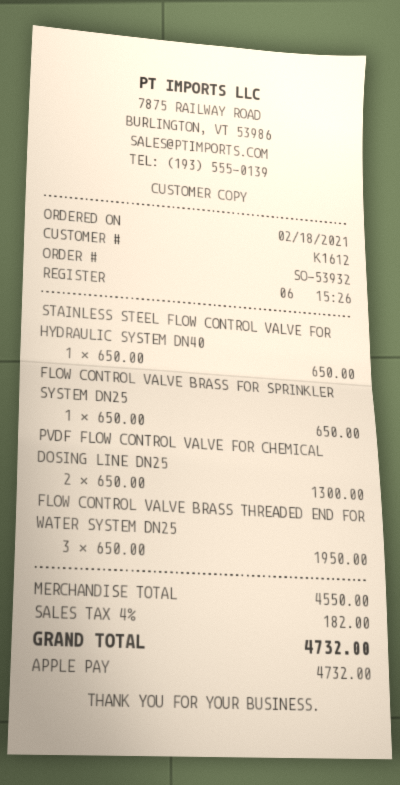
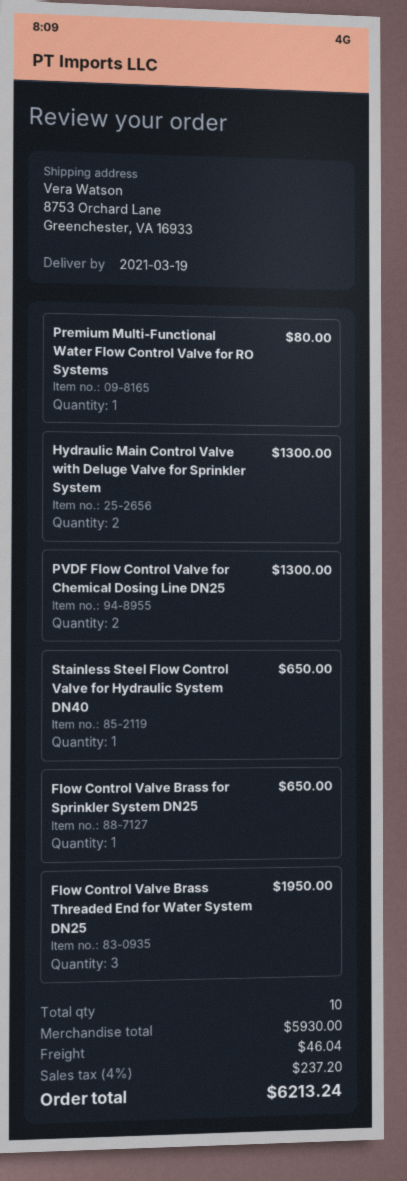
Premium Multi-Functional Water Flow Control Valve for RO Systems: none -> 1 for 80.00
Hydraulic Main Control Valve with Deluge Valve for Sprinkler System: none -> 2 for 1300.00
subtotal: 4550.00 -> 5930.00
shipping: none -> 46.04
tax: 4% = 182.00 -> 4% = 237.20
total: 4732.00 -> 6213.24

